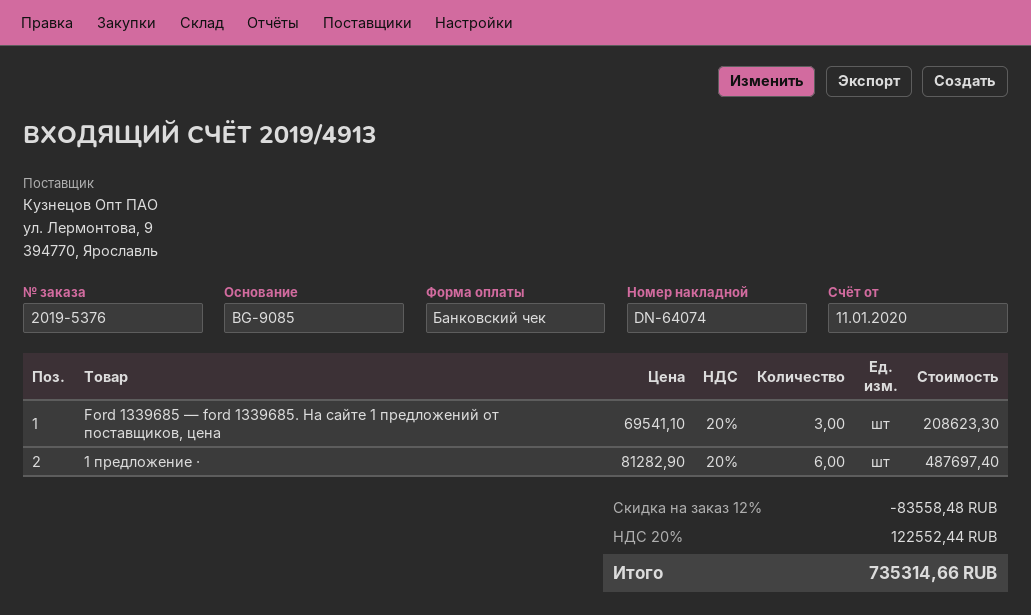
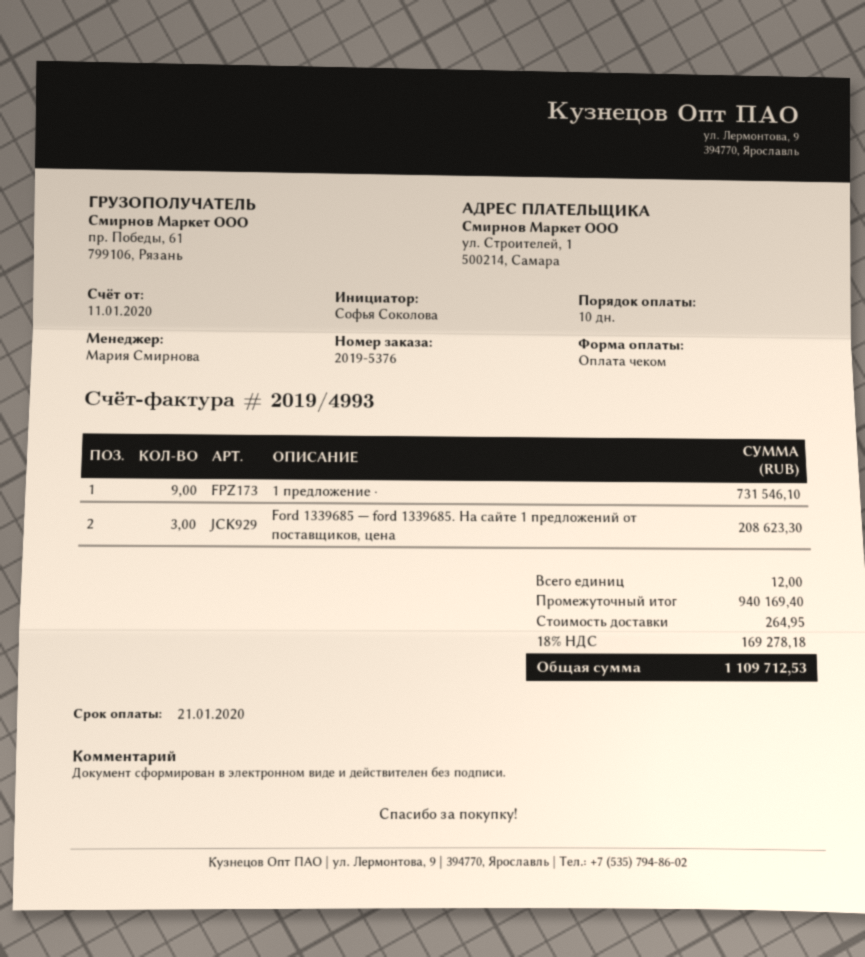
invoice number: 2019/4913 -> 2019/4993
1 предложение ·: 6 for 487697.40 -> 9 for 731546.10
discount: 12% = 83558.48 -> none
shipping: none -> 264.95
tax: 20% = 122552.44 -> 18% = 169278.18
total: 735314.66 -> 1109712.53

